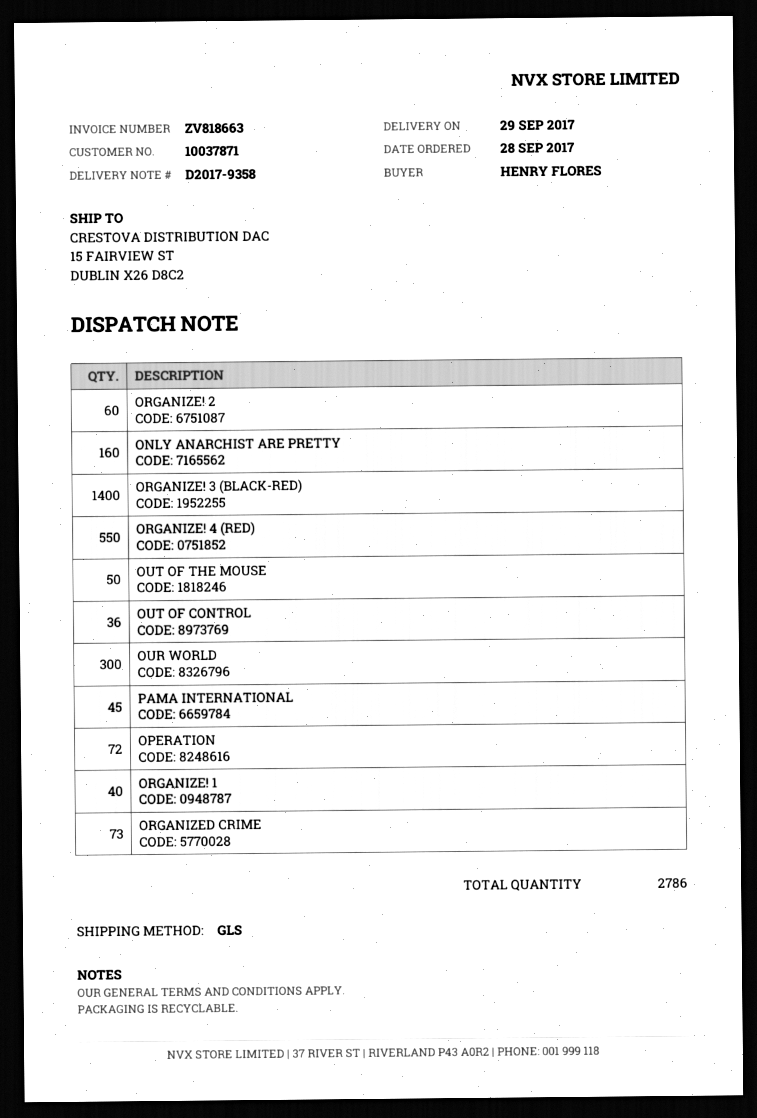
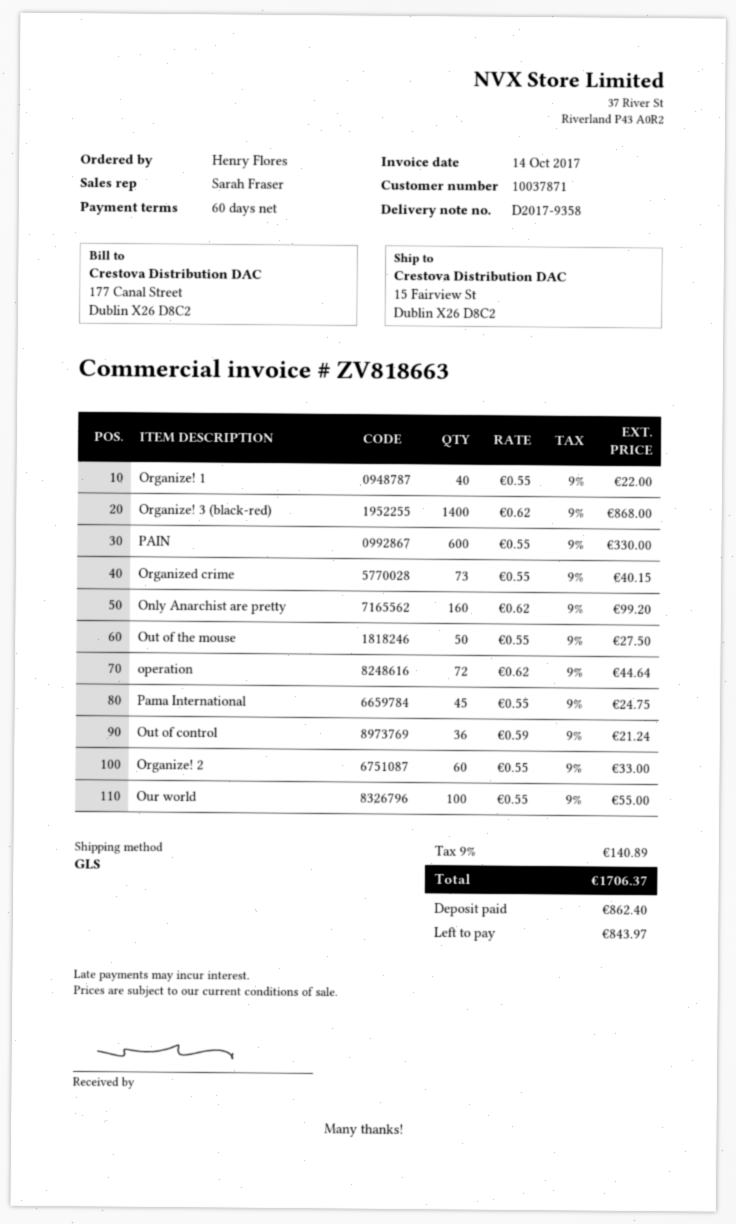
ORGANIZE! 4 (RED): 550 -> none
OUR WORLD: 300 -> 100
PAIN: none -> 600

